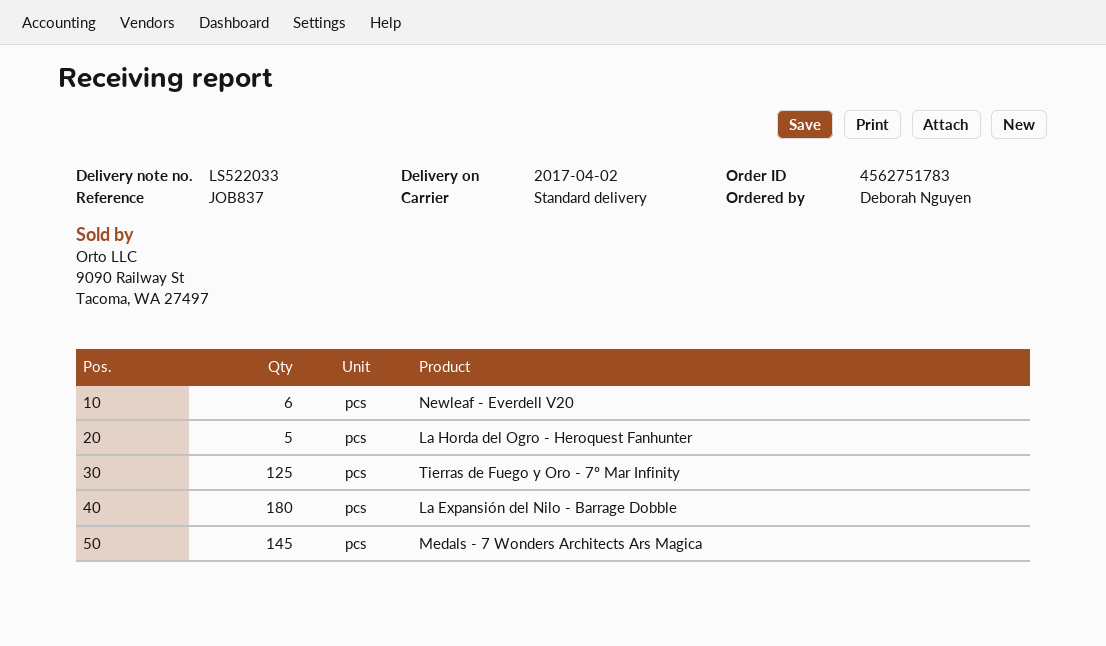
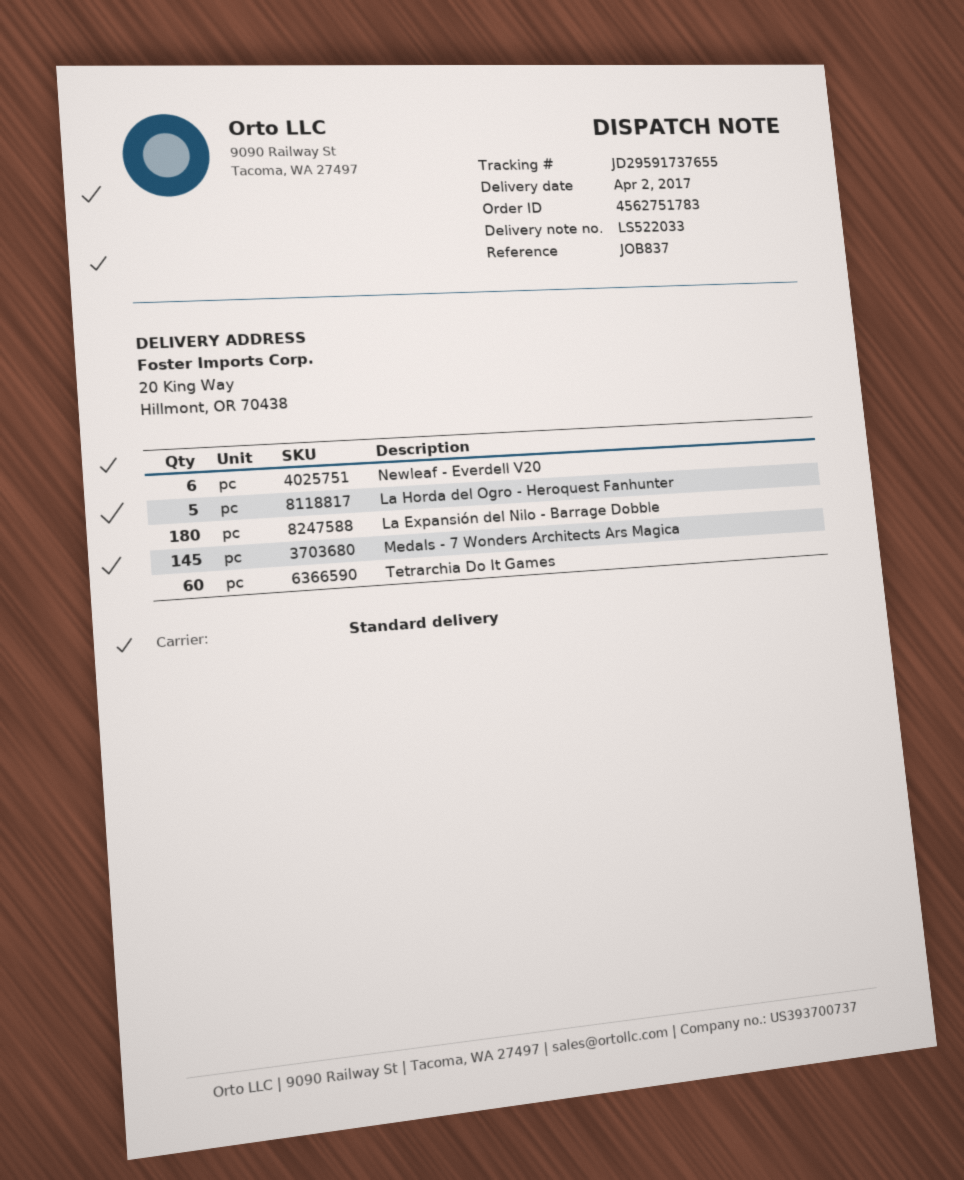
Tierras de Fuego y Oro - 7º Mar Infinity: 125 -> none
Tetrarchia Do It Games: none -> 60

